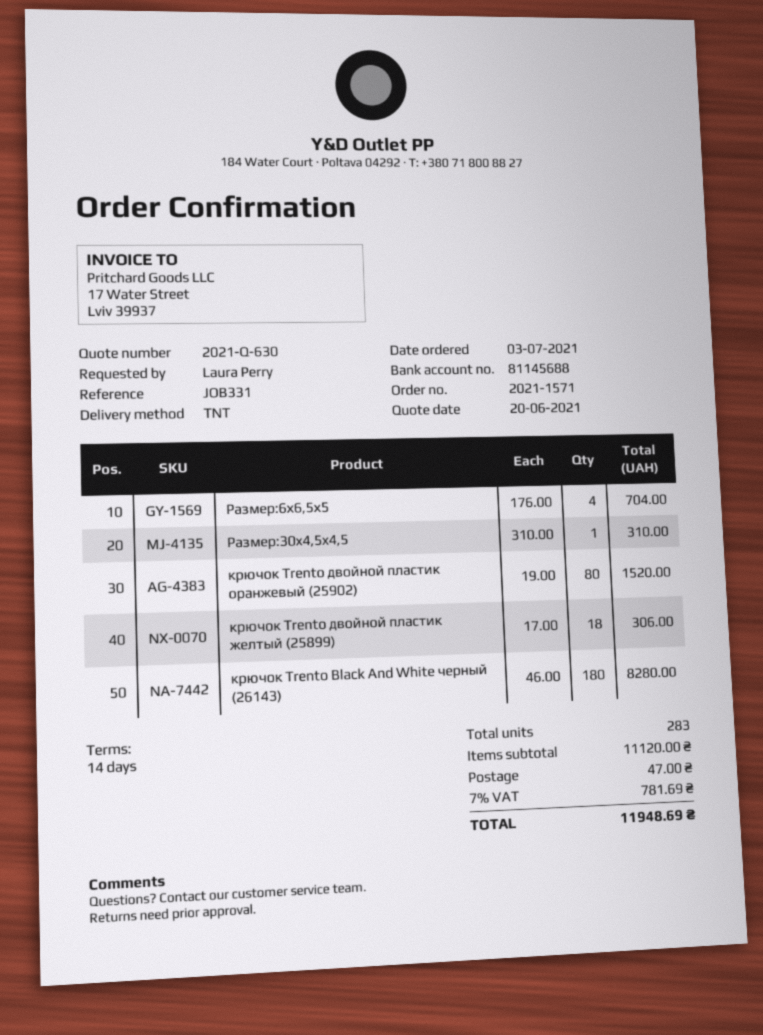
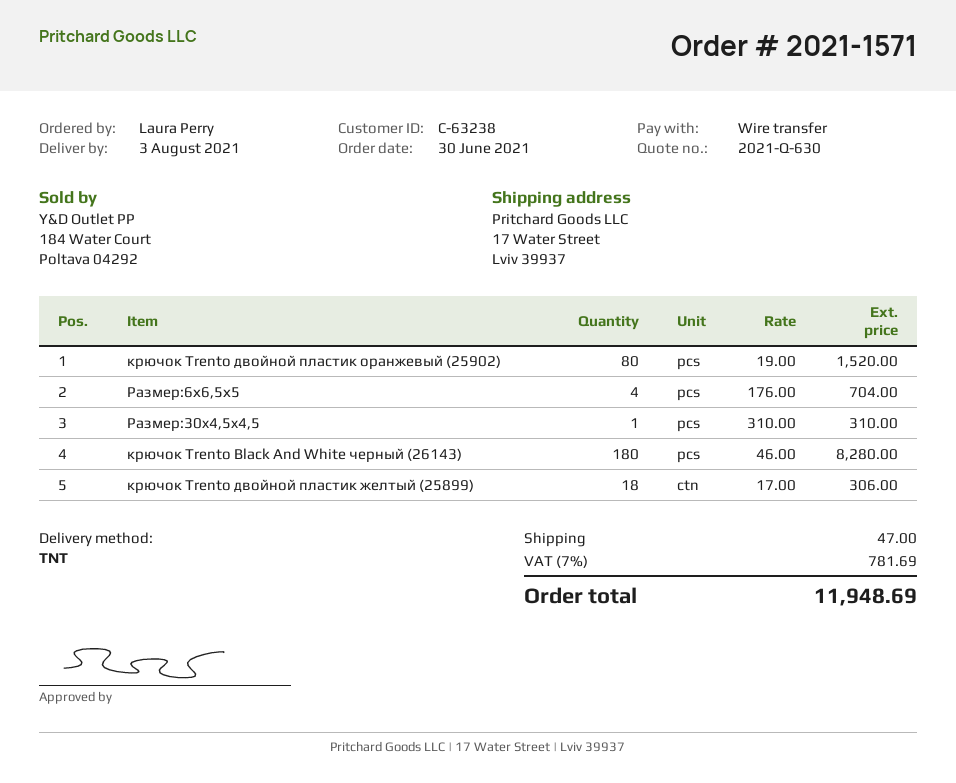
order date: 2021-07-03 -> 2021-06-30

